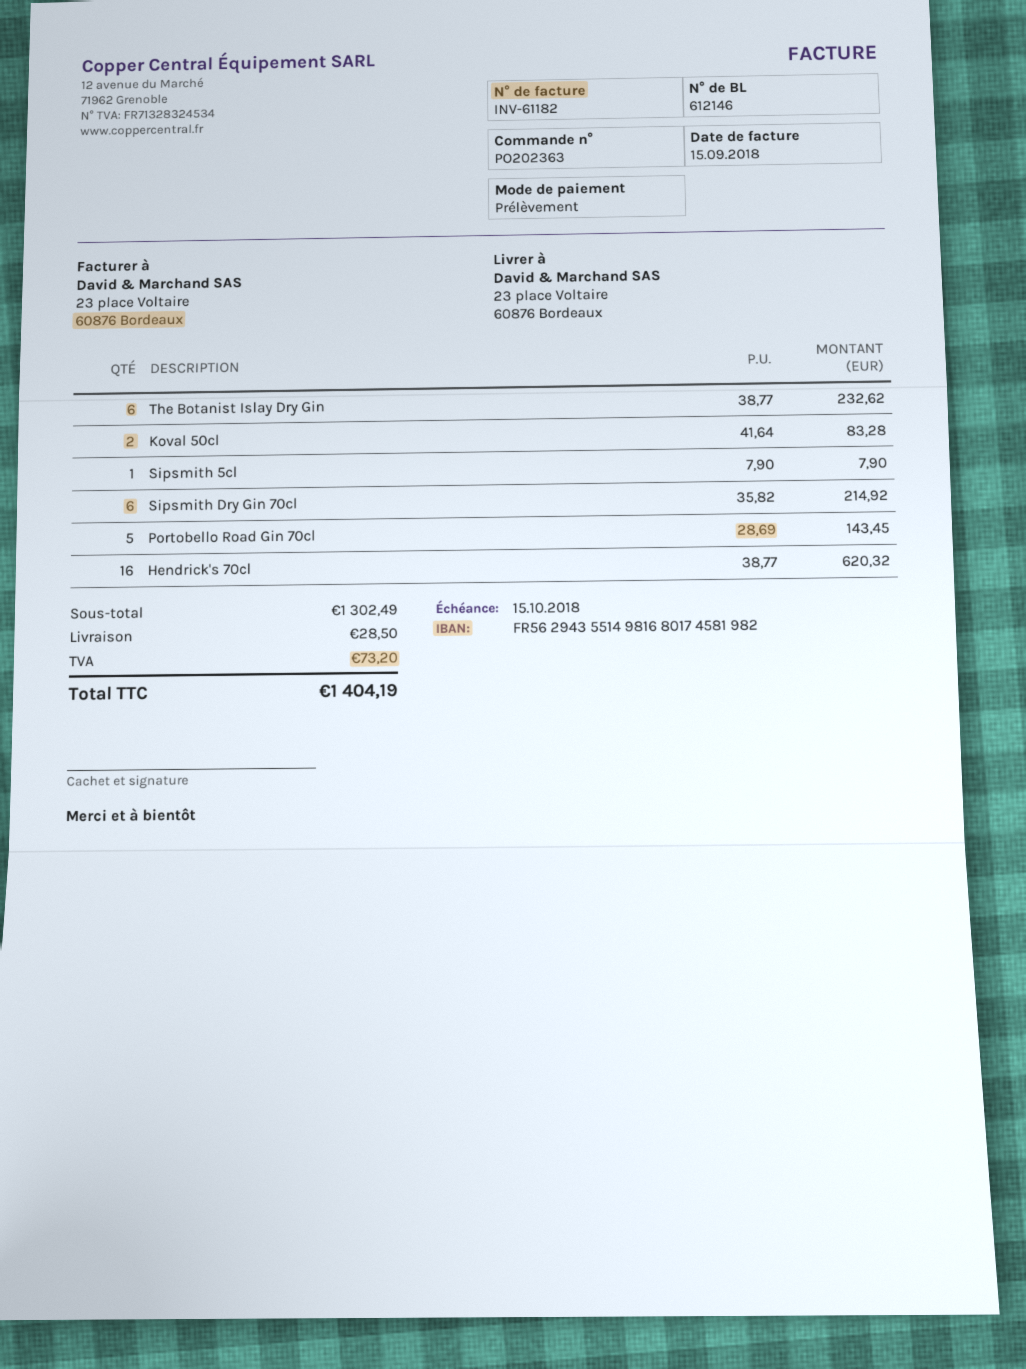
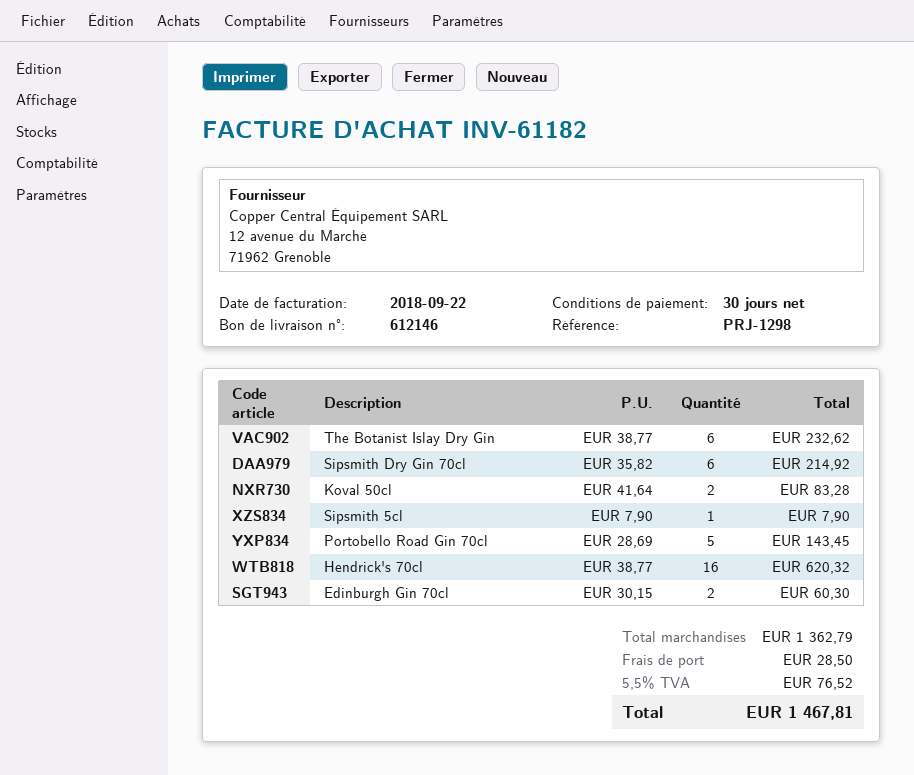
invoice date: 2018-09-15 -> 2018-09-22
Edinburgh Gin 70cl: none -> 2 x 30.15 = 60.30
subtotal: 1302.49 -> 1362.79
tax: 73.20 -> 76.52
total: 1404.19 -> 1467.81

